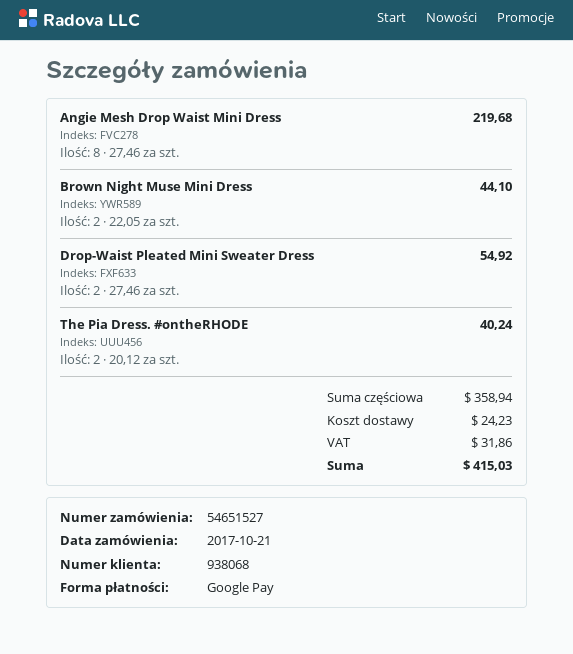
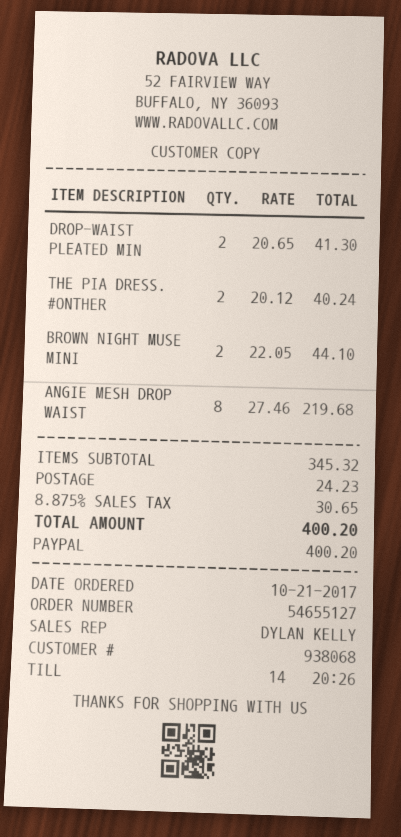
order number: 54651527 -> 54655127
payment method: Google Pay -> PayPal
Drop-Waist Pleated Mini Sweater Dress: 2 x 27.46 = 54.92 -> 2 x 20.65 = 41.30
subtotal: 358.94 -> 345.32
tax: 31.86 -> 30.65
total: 415.03 -> 400.20

